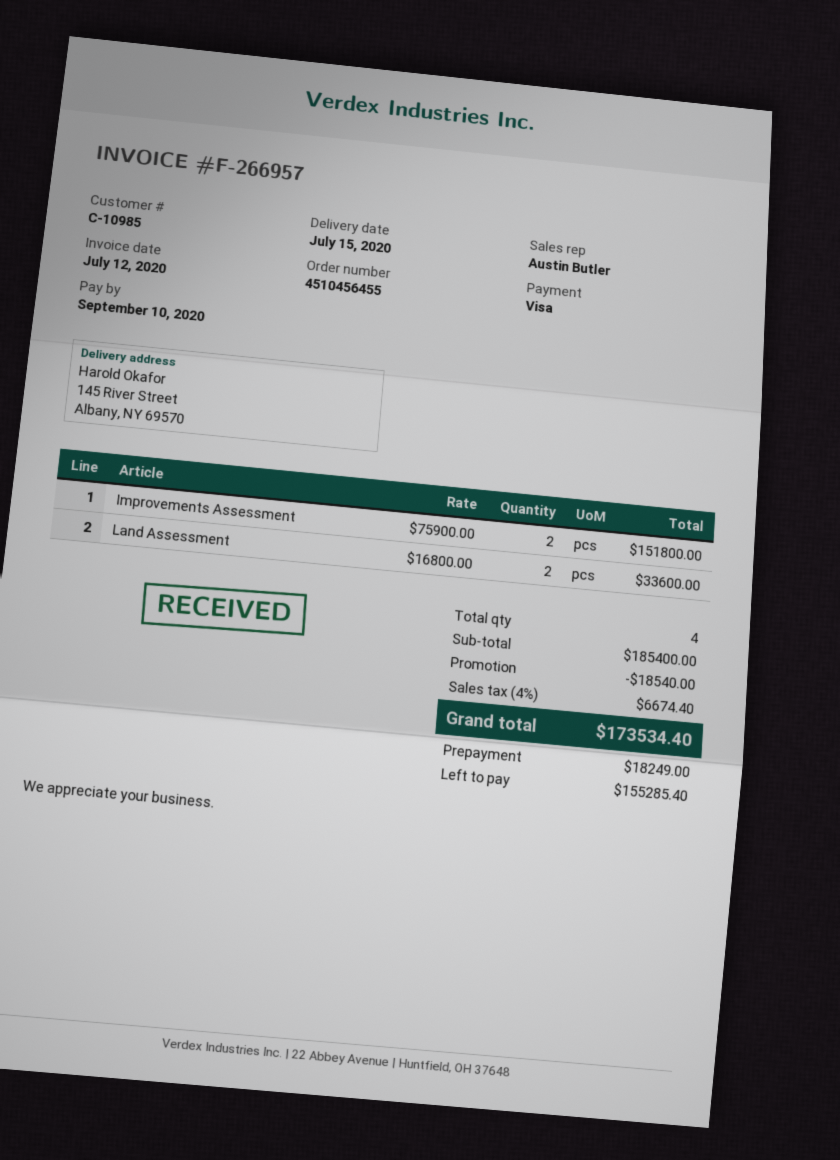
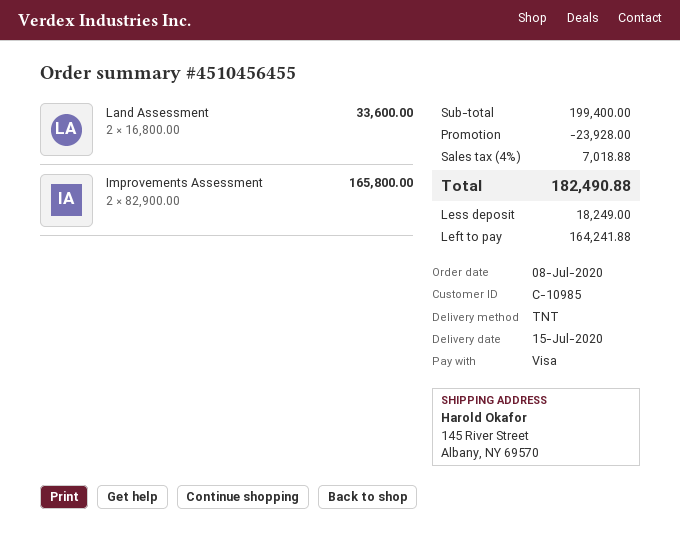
Improvements Assessment: 2 x 75900.00 = 151800.00 -> 2 x 82900.00 = 165800.00
subtotal: 185400.00 -> 199400.00
discount: 18540.00 -> 23928.00
tax: 4% = 6674.40 -> 4% = 7018.88
total: 173534.40 -> 182490.88
balance: 155285.40 -> 164241.88

